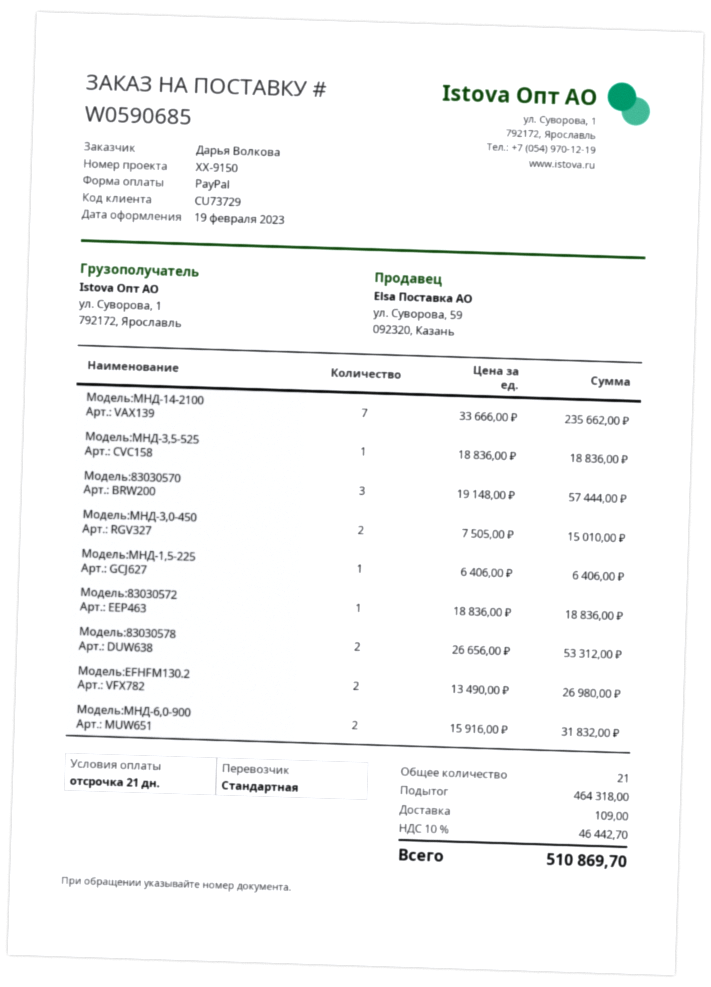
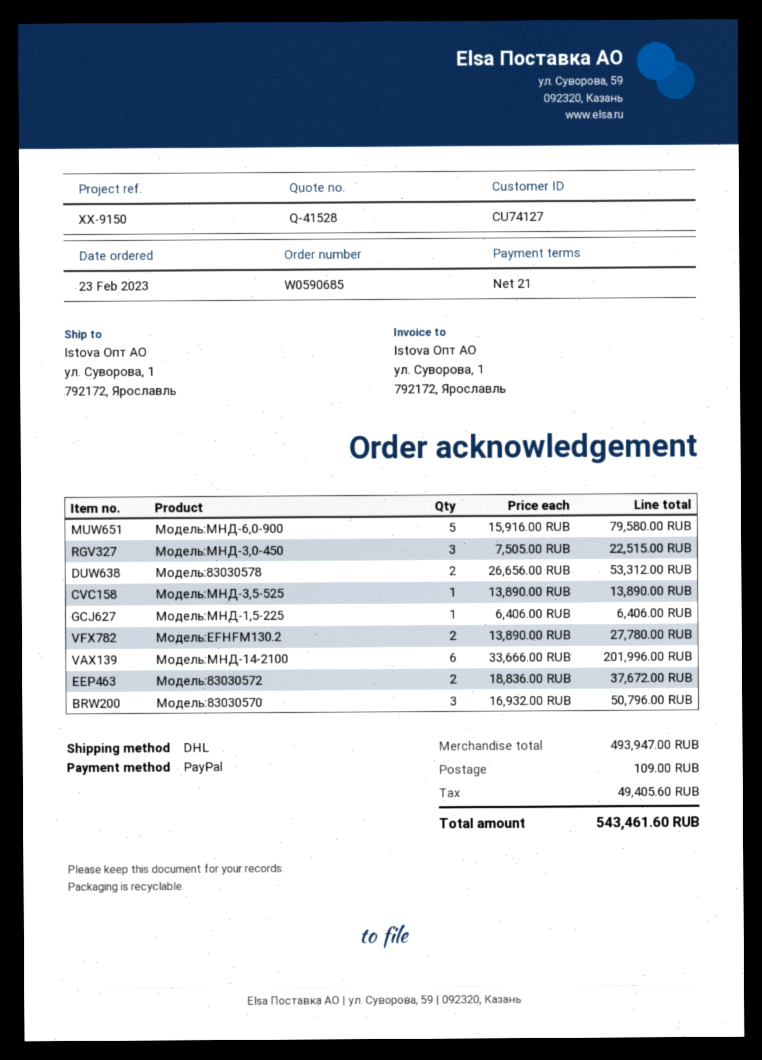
order date: 2023-02-19 -> 2023-02-23
customer number: CU73729 -> CU74127
shipping method: standard -> DHL
Модель:МНД-14-2100: 7 x 33666.00 = 235662.00 -> 6 x 33666.00 = 201996.00
Модель:МНД-3,5-525: 1 x 18836.00 = 18836.00 -> 1 x 13890.00 = 13890.00
Модель:83030570: 3 x 19148.00 = 57444.00 -> 3 x 16932.00 = 50796.00
Модель:МНД-3,0-450: 2 x 7505.00 = 15010.00 -> 3 x 7505.00 = 22515.00
Модель:83030572: 1 x 18836.00 = 18836.00 -> 2 x 18836.00 = 37672.00
Модель:EFHFM130.2: 2 x 13490.00 = 26980.00 -> 2 x 13890.00 = 27780.00
Модель:МНД-6,0-900: 2 x 15916.00 = 31832.00 -> 5 x 15916.00 = 79580.00
subtotal: 464318.00 -> 493947.00
tax: 46442.70 -> 49405.60
total: 510869.70 -> 543461.60

